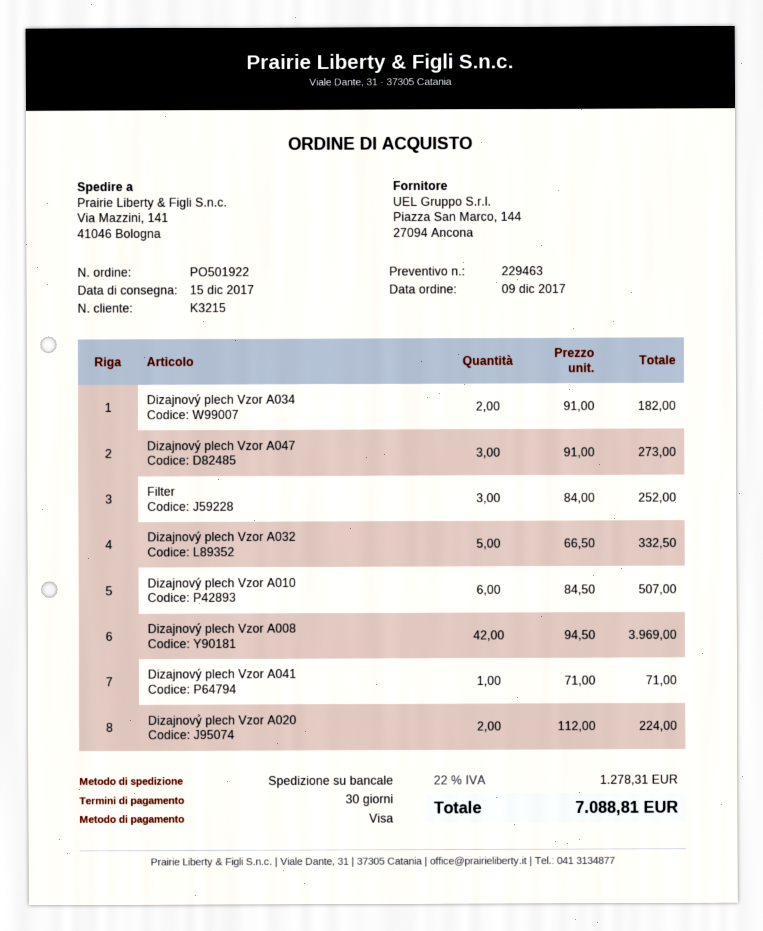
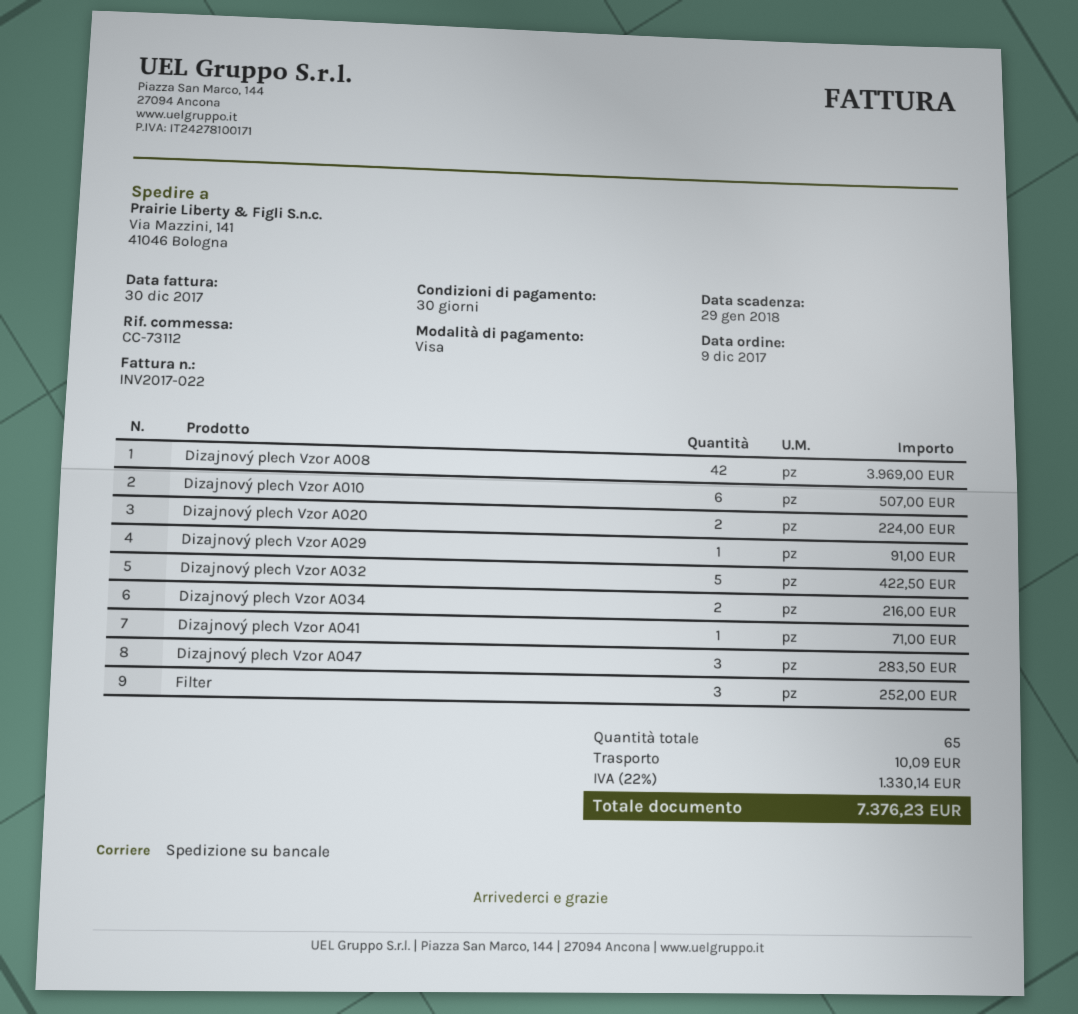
Dizajnový plech Vzor A034: 2 for 182.00 -> 2 for 216.00
Dizajnový plech Vzor A047: 3 for 273.00 -> 3 for 283.50
Dizajnový plech Vzor A032: 5 for 332.50 -> 5 for 422.50
Dizajnový plech Vzor A029: none -> 1 for 91.00
shipping: none -> 10.09
tax: 22% = 1278.31 -> 22% = 1330.14
total: 7088.81 -> 7376.23

